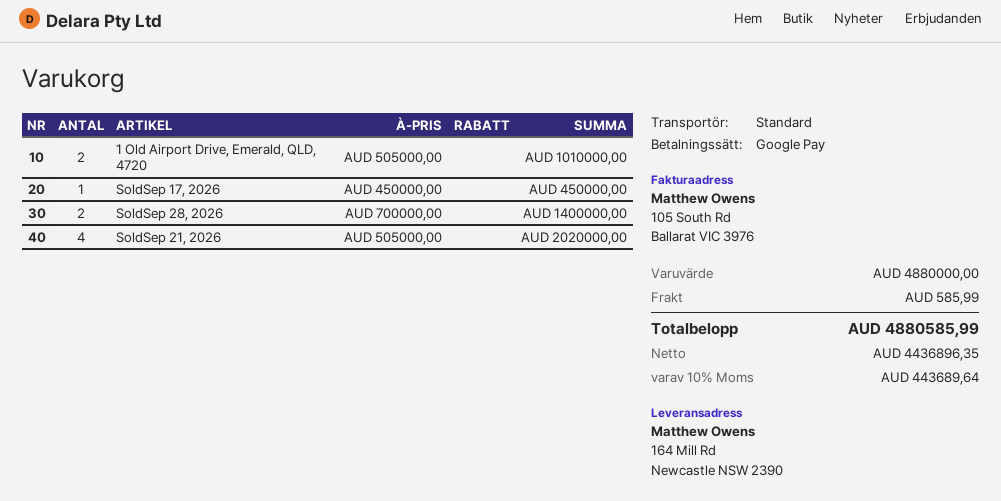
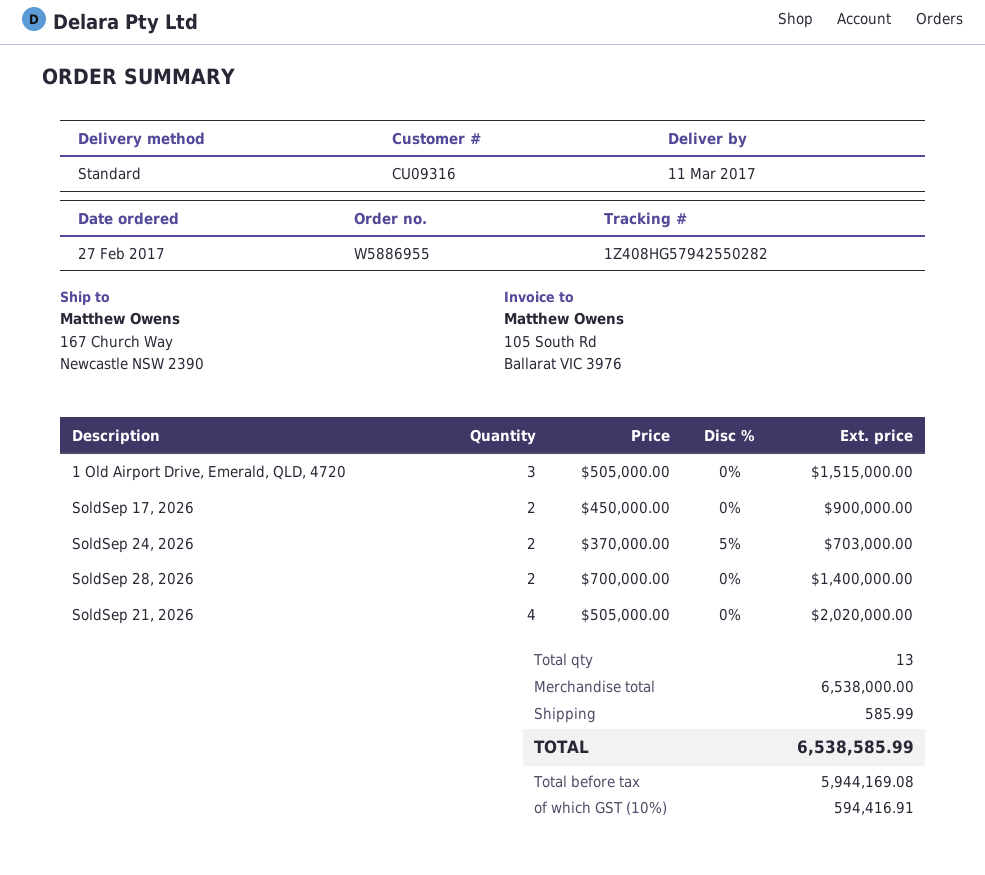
ship to: 164 Mill Rd, Newcastle NSW 2390 -> 167 Church Way, Newcastle NSW 2390
1 Old Airport Drive, Emerald, QLD, 4720: 2 x 505000.00 = 1010000.00 -> 3 x 505000.00 = 1515000.00
SoldSep 17, 2026: 1 x 450000.00 = 450000.00 -> 2 x 450000.00 = 900000.00
SoldSep 24, 2026: none -> 2 x 370000.00 - 5% = 703000.00
subtotal: 4880000.00 -> 6538000.00
net: 4436896.35 -> 5944169.08
tax: 10% = 443689.64 -> 10% = 594416.91
total: 4880585.99 -> 6538585.99

